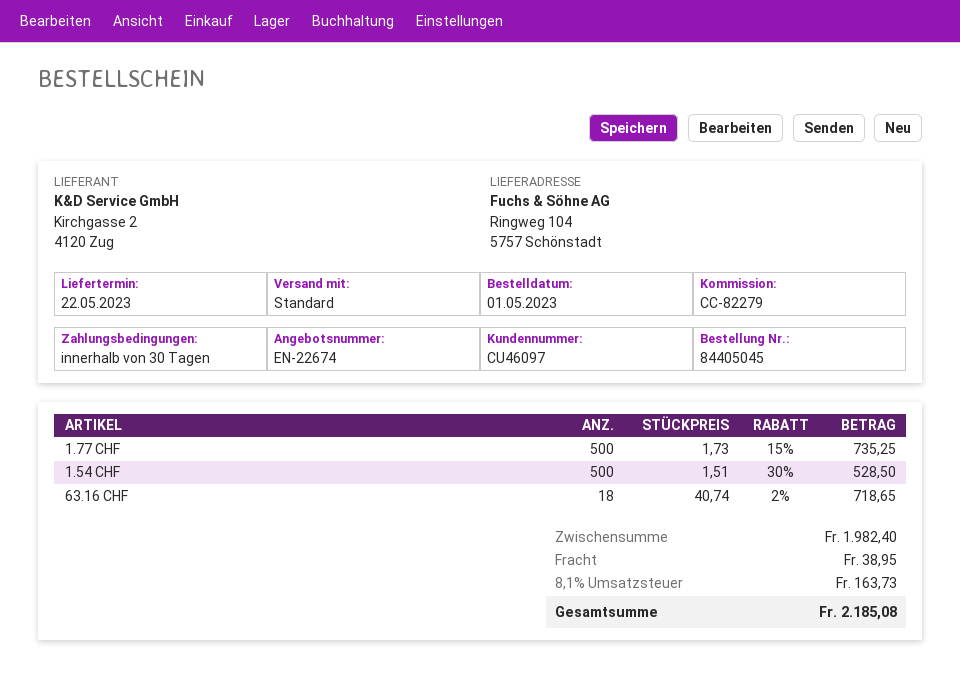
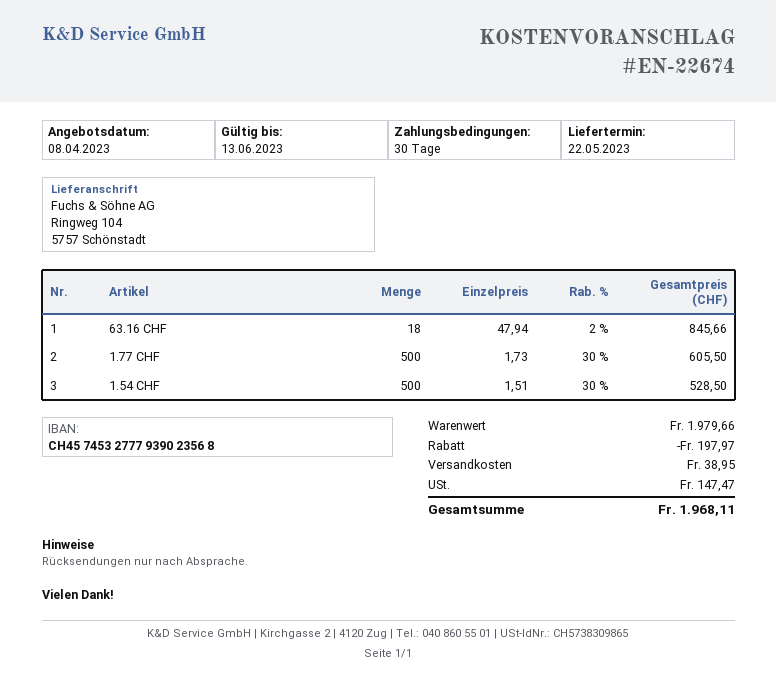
1.77 CHF: 500 x 1.73 - 15% = 735.25 -> 500 x 1.73 - 30% = 605.50
63.16 CHF: 18 x 40.74 - 2% = 718.65 -> 18 x 47.94 - 2% = 845.66
subtotal: 1982.40 -> 1979.66
discount: none -> 197.97
tax: 163.73 -> 147.47
total: 2185.08 -> 1968.11

